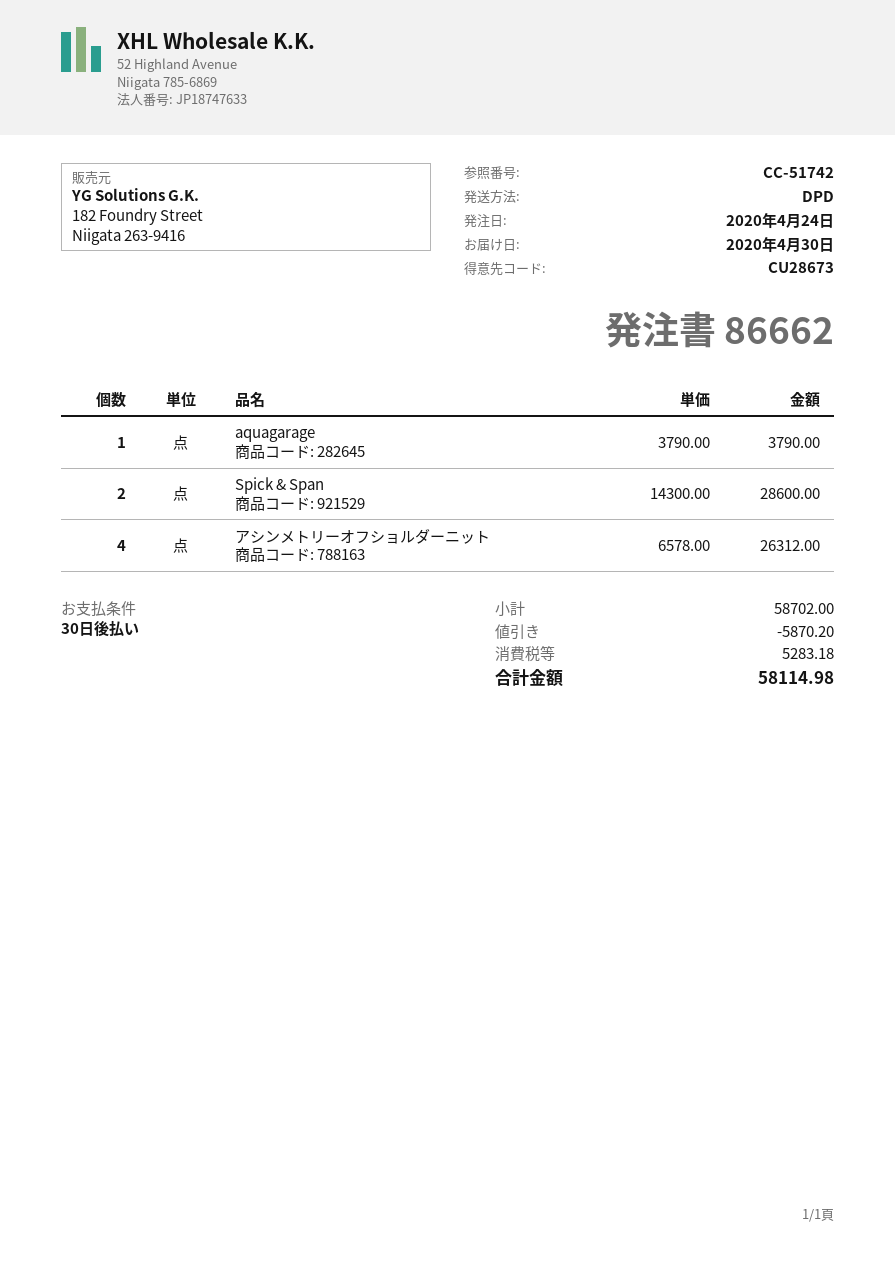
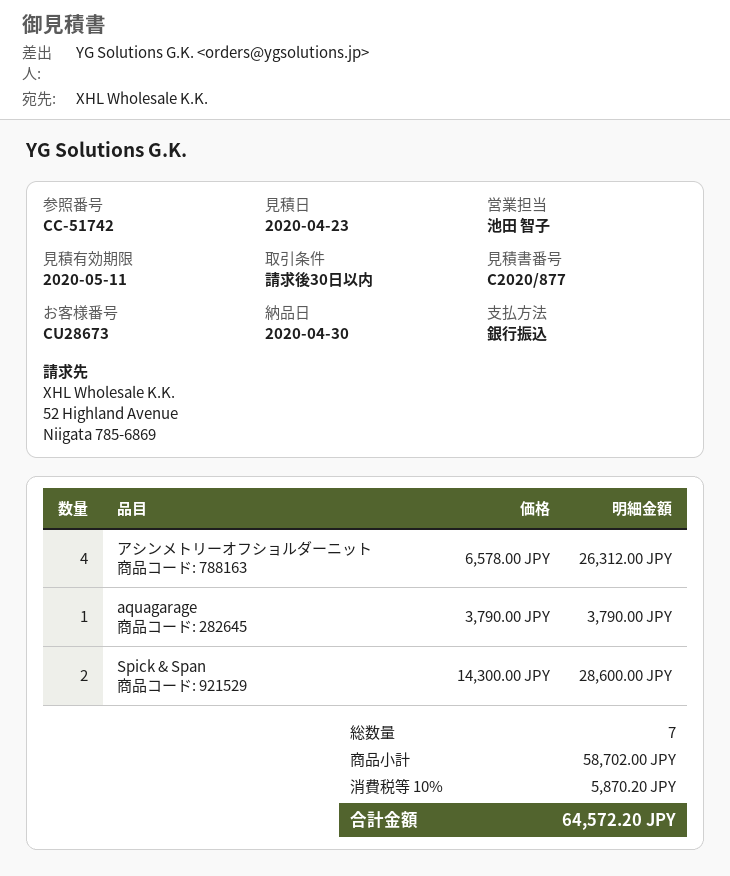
discount: 5870.20 -> none
tax: 5283.18 -> 5870.20
total: 58114.98 -> 64572.20

